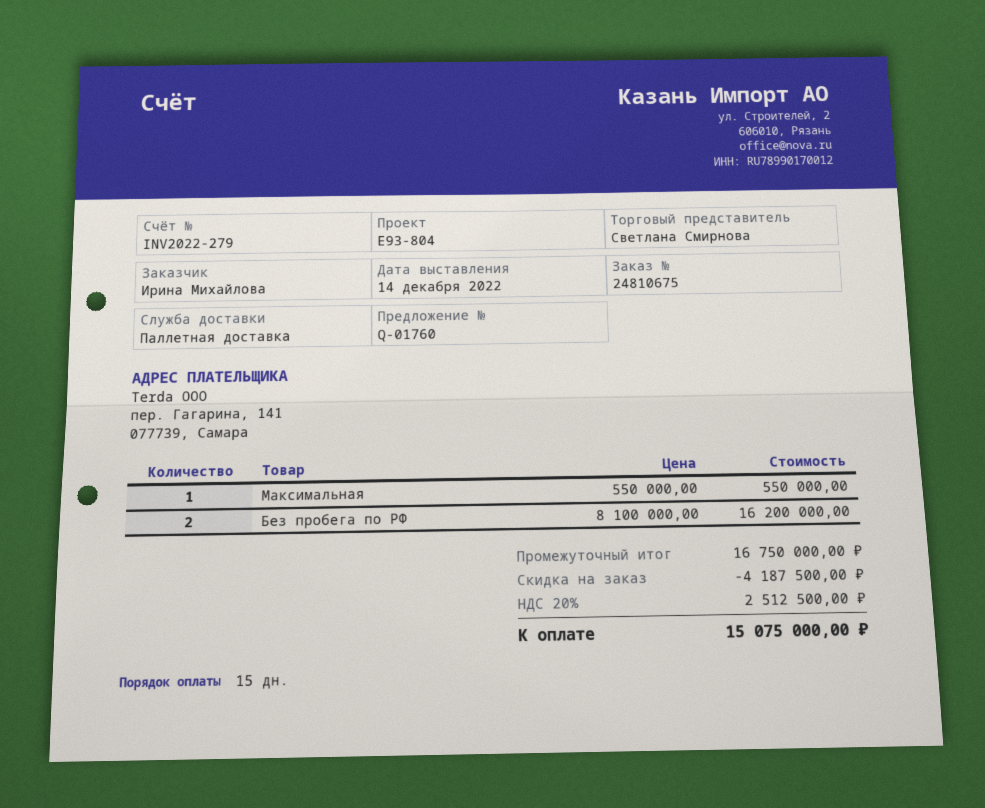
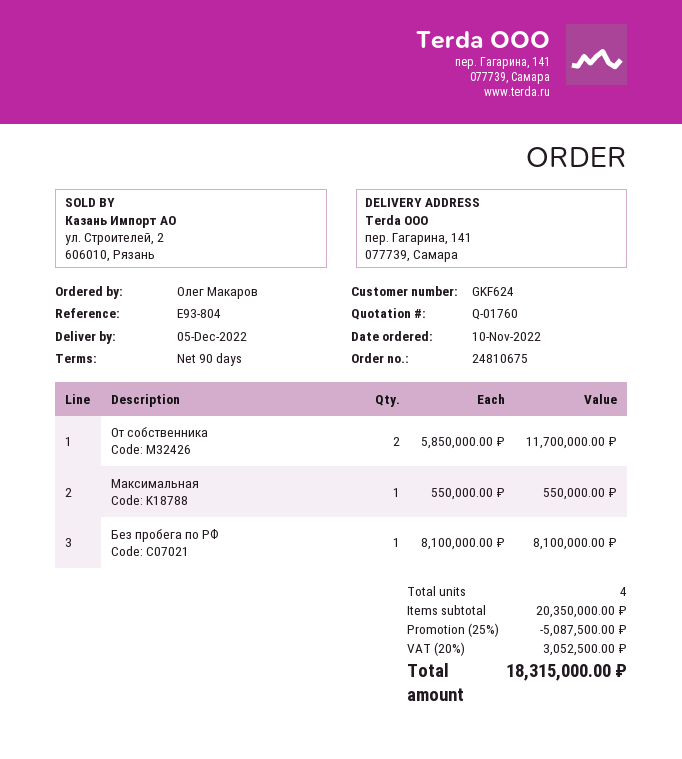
payment terms: 15 days -> 90 days
ordered by: Ирина Михайлова -> Олег Макаров
Без пробега по РФ: 2 x 8100000.00 = 16200000.00 -> 1 x 8100000.00 = 8100000.00
От собственника: none -> 2 x 5850000.00 = 11700000.00
subtotal: 16750000.00 -> 20350000.00
discount: 4187500.00 -> 5087500.00
tax: 20% = 2512500.00 -> 20% = 3052500.00
total: 15075000.00 -> 18315000.00

